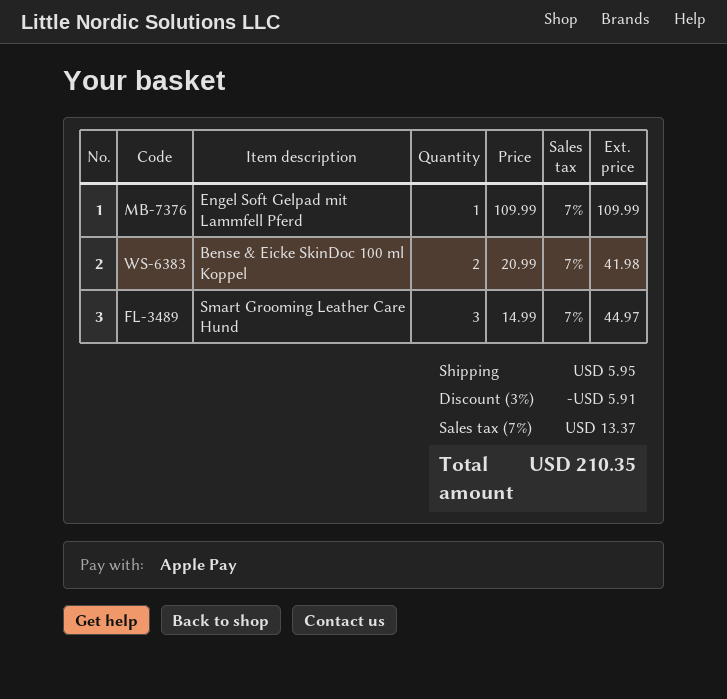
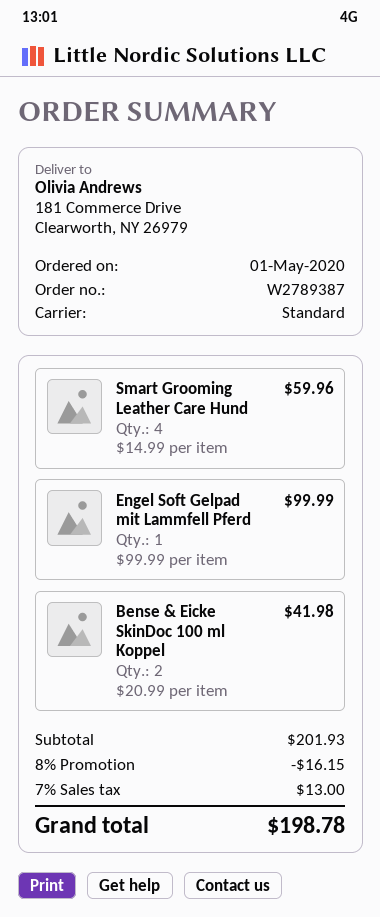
Engel Soft Gelpad mit Lammfell Pferd: 1 x 109.99 = 109.99 -> 1 x 99.99 = 99.99
Smart Grooming Leather Care Hund: 3 x 14.99 = 44.97 -> 4 x 14.99 = 59.96
discount: 3% = 5.91 -> 8% = 16.15
shipping: 5.95 -> none
tax: 7% = 13.37 -> 7% = 13.00
total: 210.35 -> 198.78

